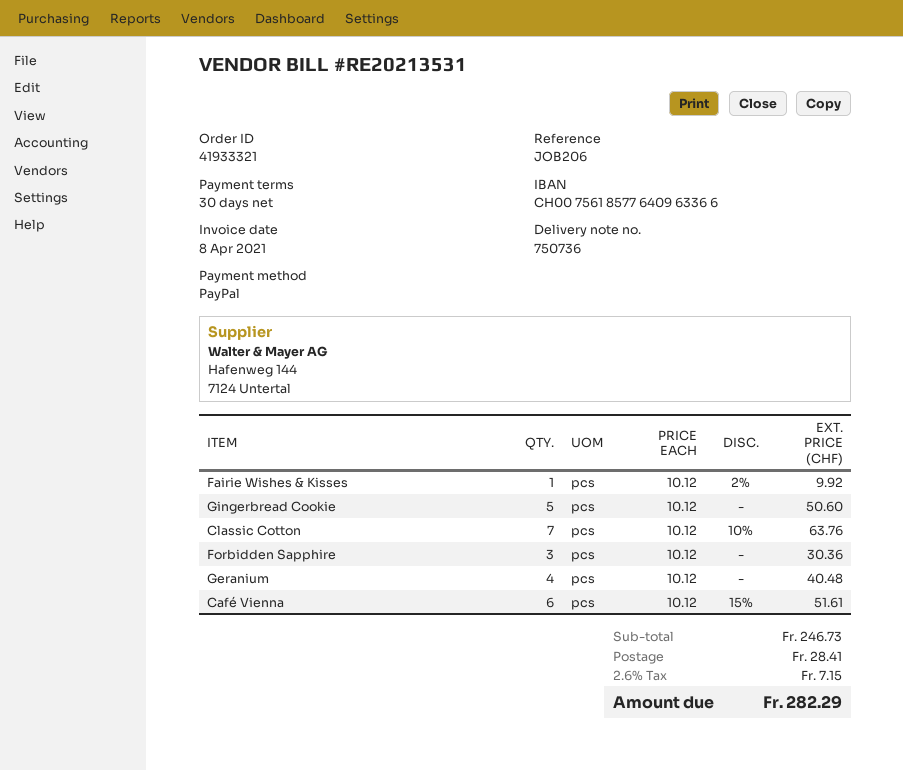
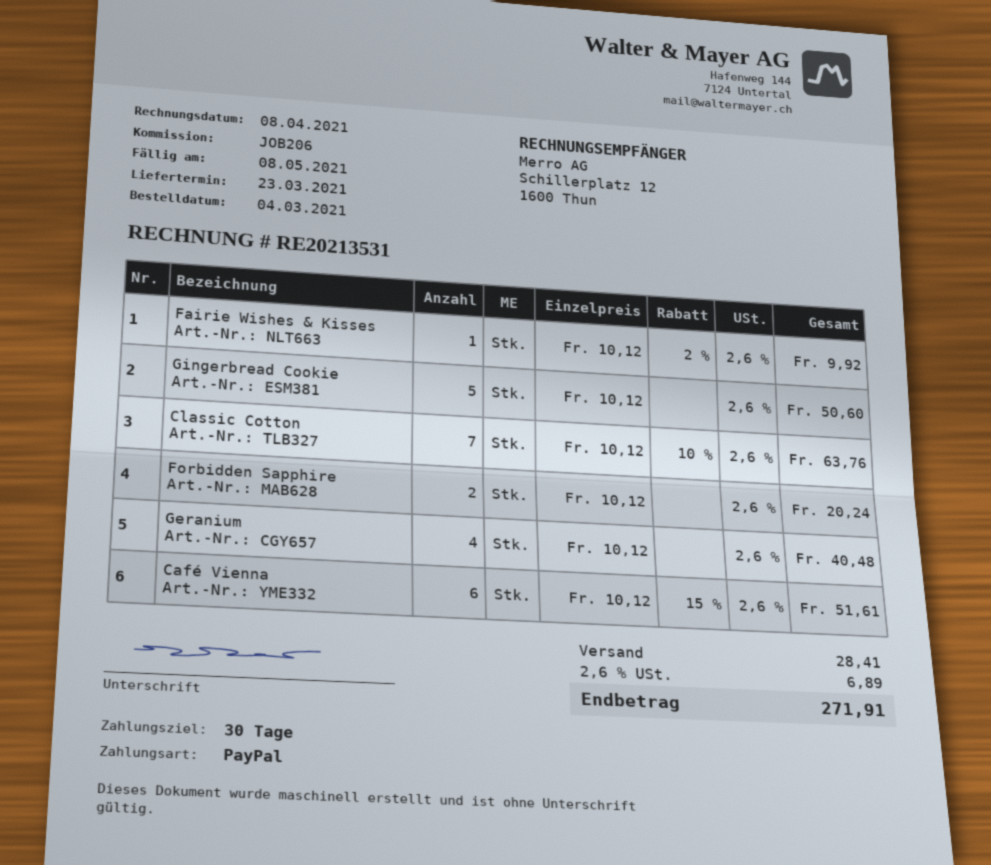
Forbidden Sapphire: 3 x 10.12 = 30.36 -> 2 x 10.12 = 20.24
tax: 2.6% = 7.15 -> 2.6% = 6.89
total: 282.29 -> 271.91

